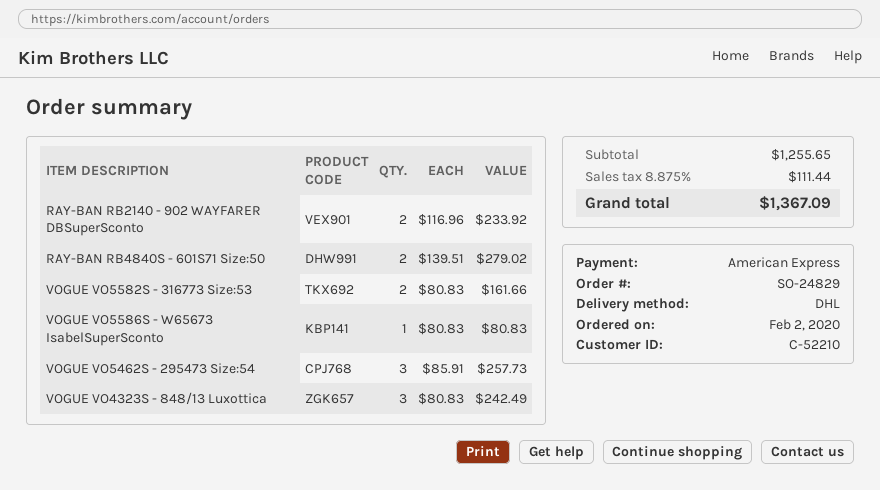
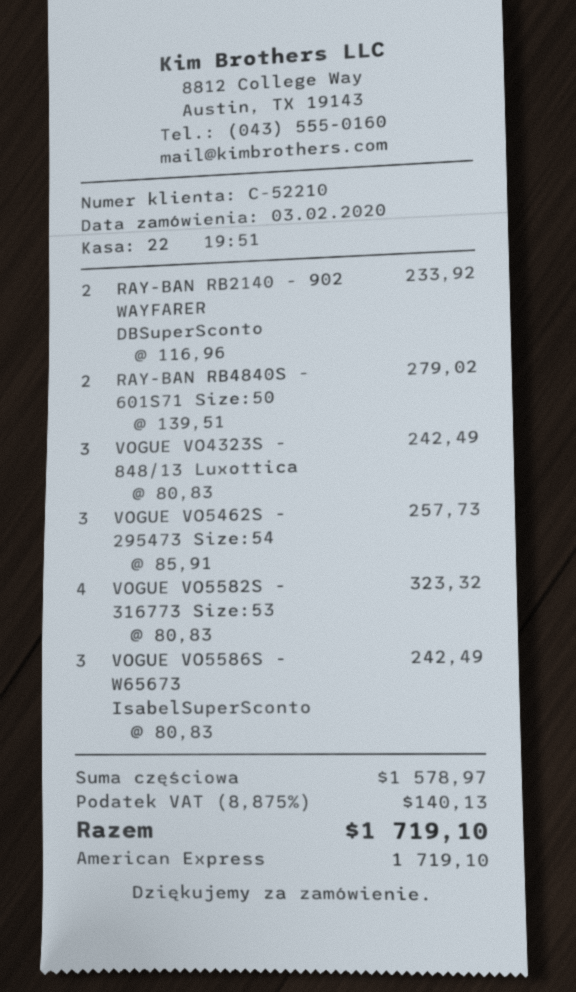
order date: 2020-02-02 -> 2020-02-03
VOGUE VO5582S - 316773 Size:53: 2 x 80.83 = 161.66 -> 4 x 80.83 = 323.32
VOGUE VO5586S - W65673 IsabelSuperSconto: 1 x 80.83 = 80.83 -> 3 x 80.83 = 242.49
subtotal: 1255.65 -> 1578.97
tax: 8.875% = 111.44 -> 8.875% = 140.13
total: 1367.09 -> 1719.10

